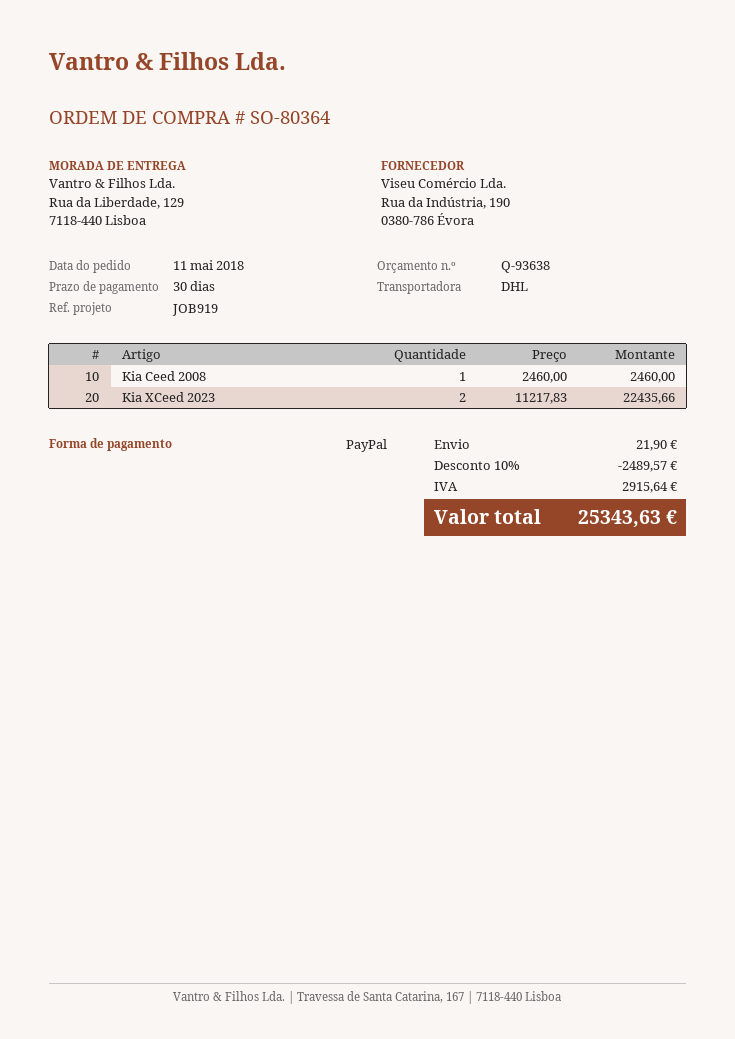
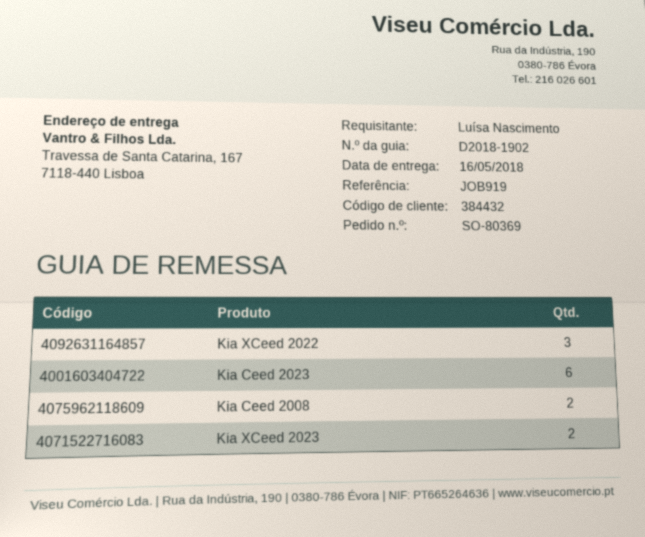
order number: SO-80364 -> SO-80369
ship to: Rua da Liberdade, 129, 7118-440 Lisboa -> Travessa de Santa Catarina, 167, 7118-440 Lisboa
Kia Ceed 2008: 1 -> 2
Kia XCeed 2022: none -> 3
Kia Ceed 2023: none -> 6

